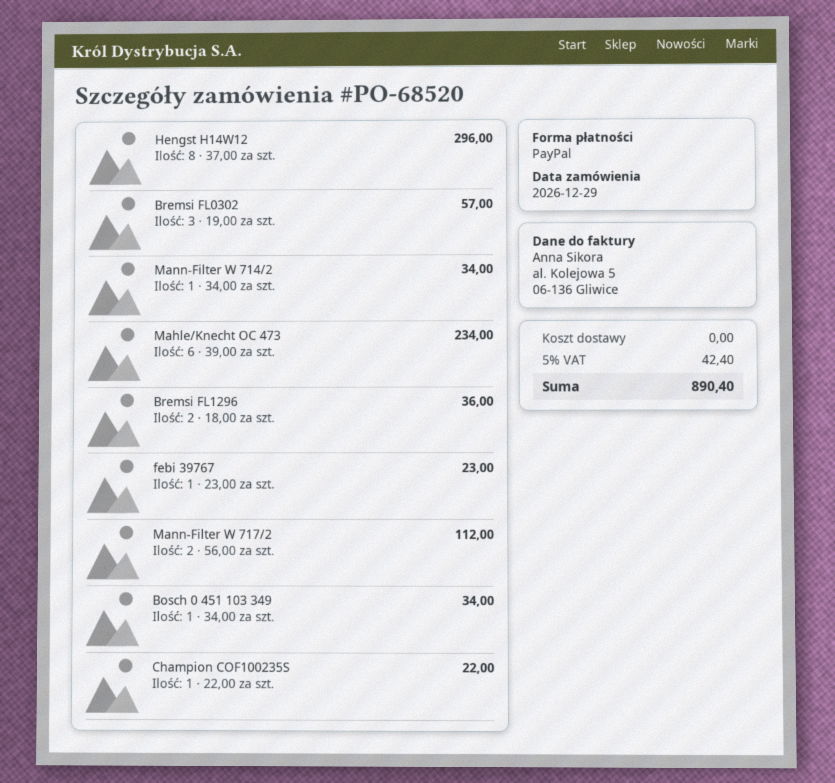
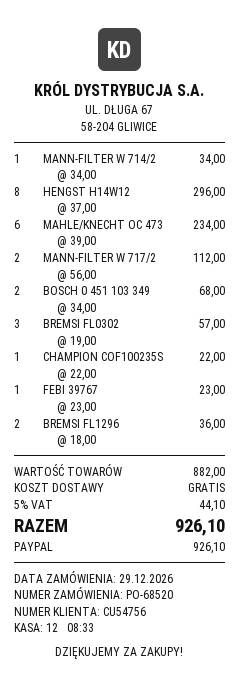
Bosch 0 451 103 349: 1 x 34.00 = 34.00 -> 2 x 34.00 = 68.00
tax: 5% = 42.40 -> 5% = 44.10
total: 890.40 -> 926.10

